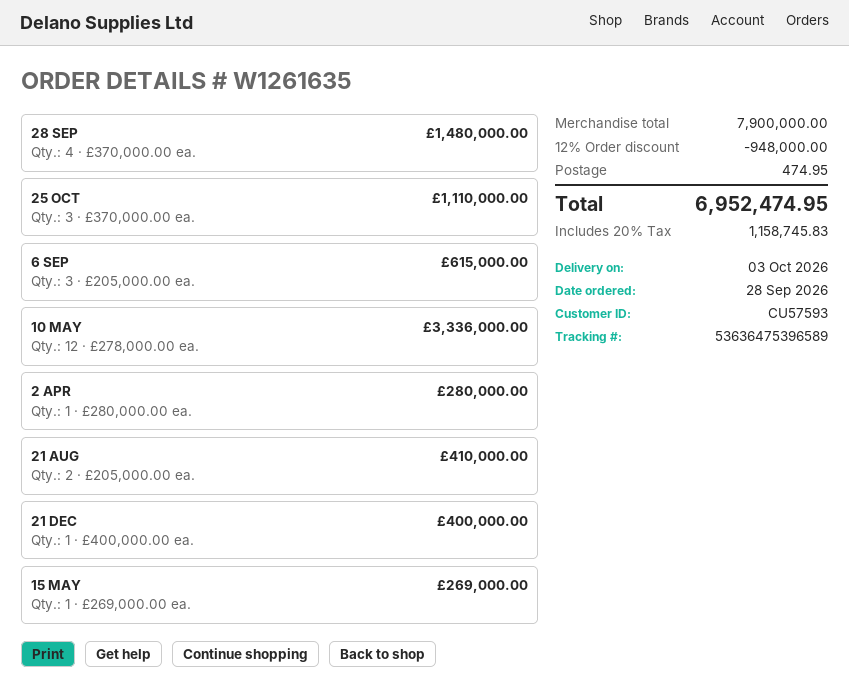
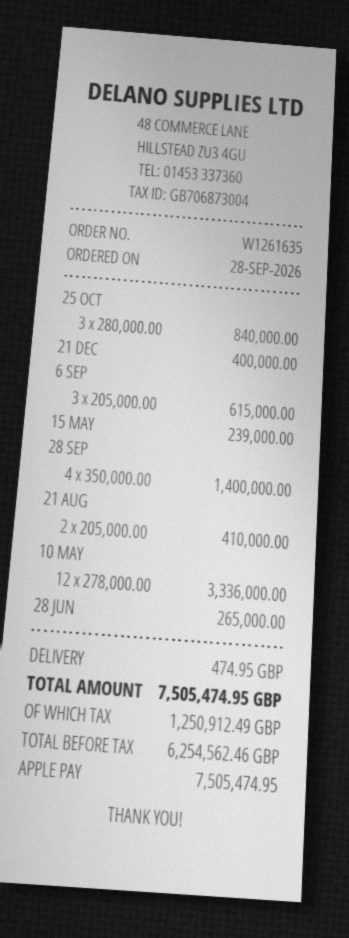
28 SEP: 4 x 370000.00 = 1480000.00 -> 4 x 350000.00 = 1400000.00
25 OCT: 3 x 370000.00 = 1110000.00 -> 3 x 280000.00 = 840000.00
2 APR: 1 x 280000.00 = 280000.00 -> none
15 MAY: 1 x 269000.00 = 269000.00 -> 1 x 239000.00 = 239000.00
28 JUN: none -> 1 x 265000.00 = 265000.00
discount: 12% = 948000.00 -> none
tax: 1158745.83 -> 1250912.49
total: 6952474.95 -> 7505474.95

